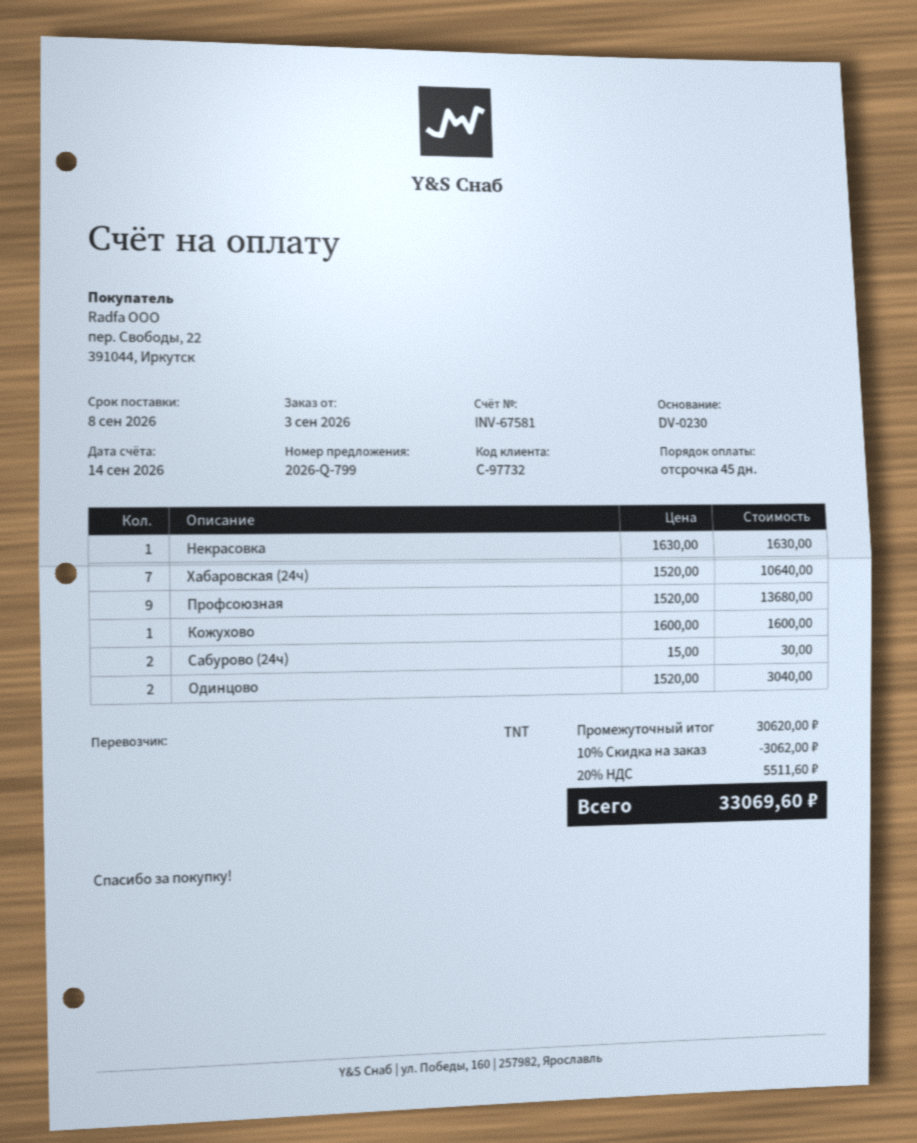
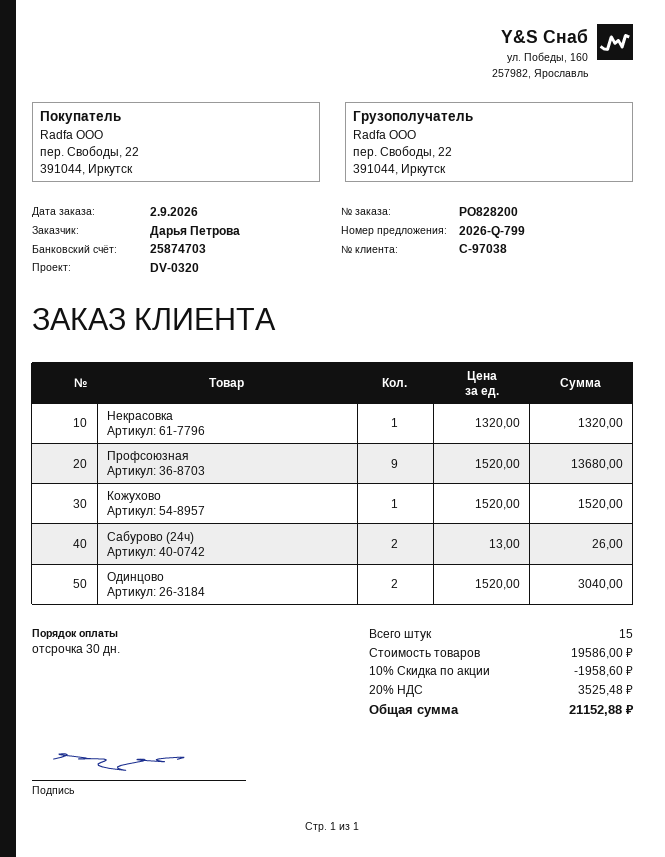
order date: 2026-09-03 -> 2026-09-02
payment terms: 45 days -> 30 days
customer number: C-97732 -> C-97038
reference: DV-0230 -> DV-0320
Некрасовка: 1 x 1630.00 = 1630.00 -> 1 x 1320.00 = 1320.00
Хабаровская (24ч): 7 x 1520.00 = 10640.00 -> none
Кожухово: 1 x 1600.00 = 1600.00 -> 1 x 1520.00 = 1520.00
Сабурово (24ч): 2 x 15.00 = 30.00 -> 2 x 13.00 = 26.00
subtotal: 30620.00 -> 19586.00
discount: 10% = 3062.00 -> 10% = 1958.60
tax: 20% = 5511.60 -> 20% = 3525.48
total: 33069.60 -> 21152.88

